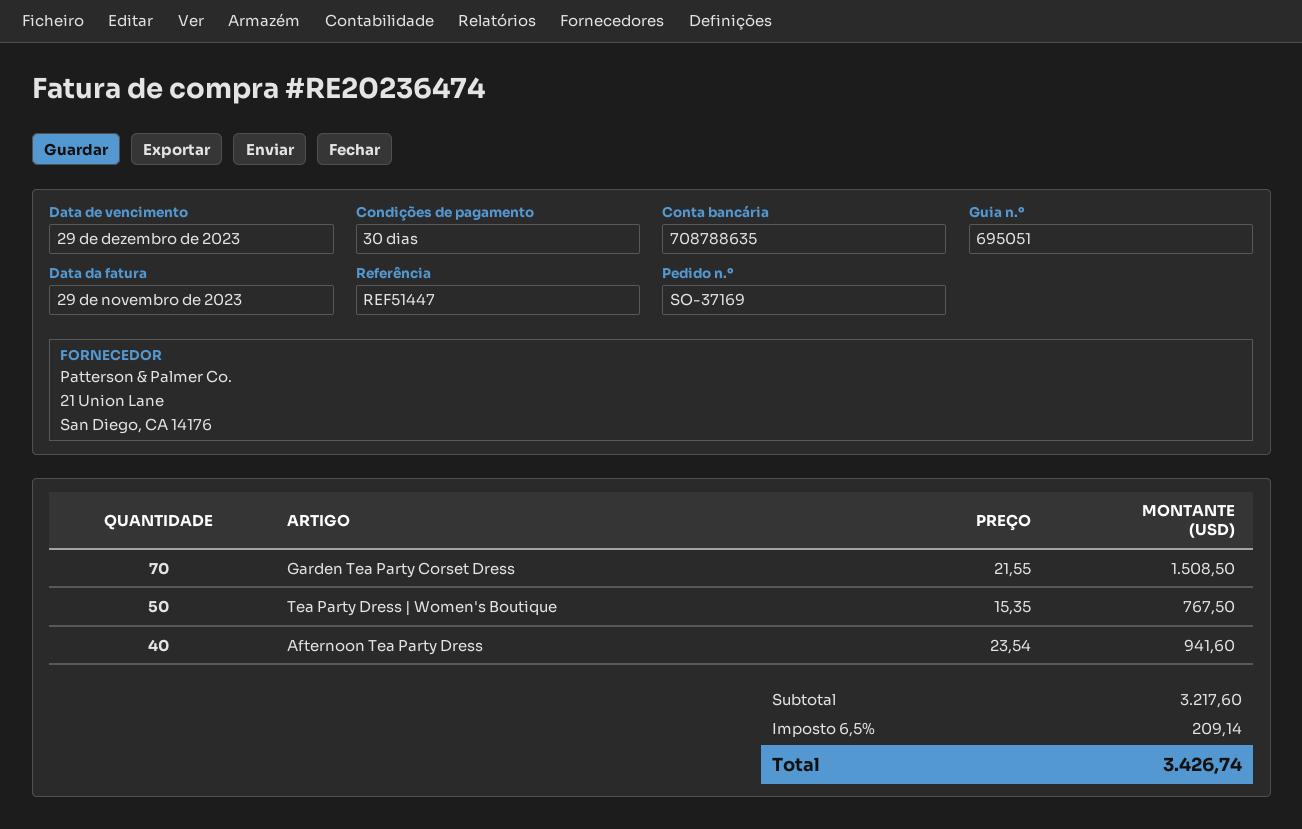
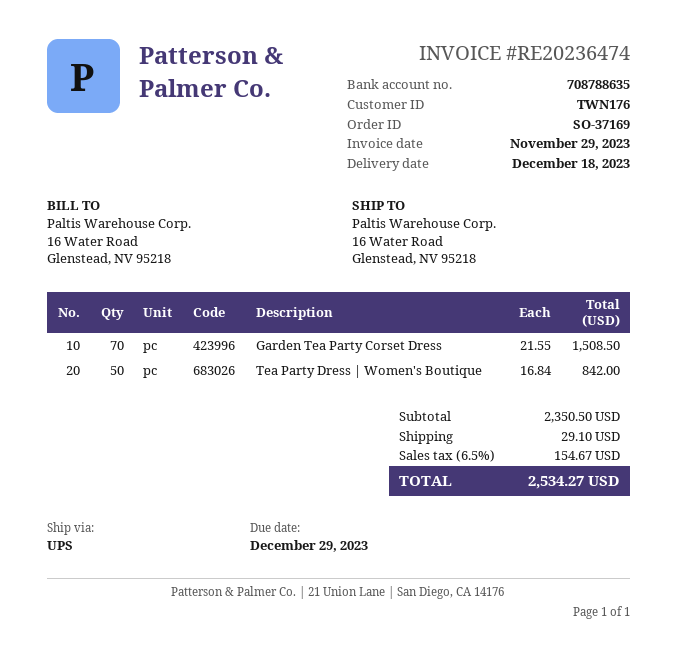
Tea Party Dress | Women's Boutique: 50 x 15.35 = 767.50 -> 50 x 16.84 = 842.00
Afternoon Tea Party Dress: 40 x 23.54 = 941.60 -> none
subtotal: 3217.60 -> 2350.50
shipping: none -> 29.10
tax: 6.5% = 209.14 -> 6.5% = 154.67
total: 3426.74 -> 2534.27

